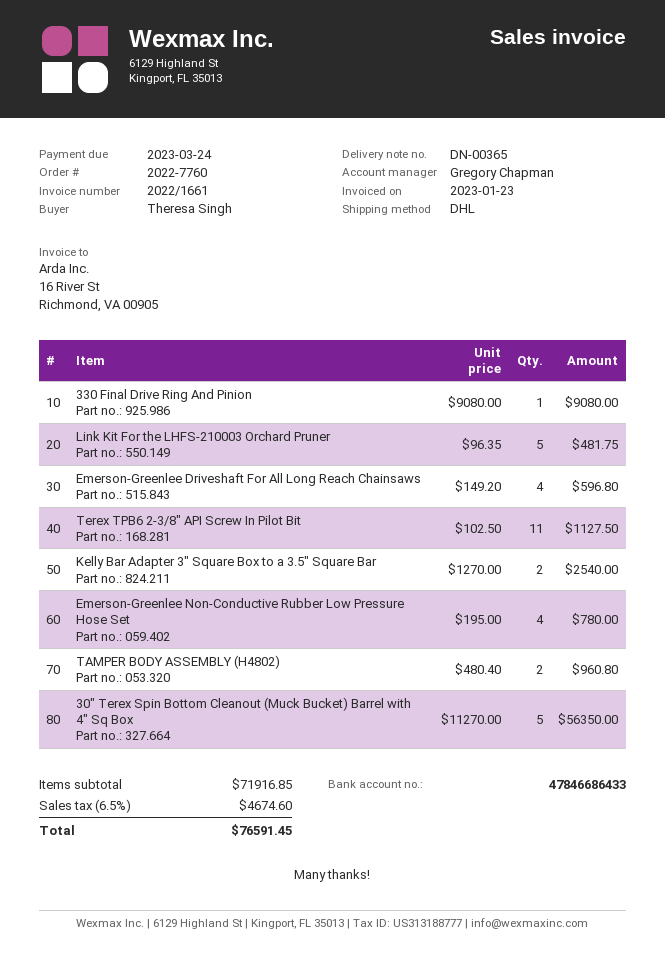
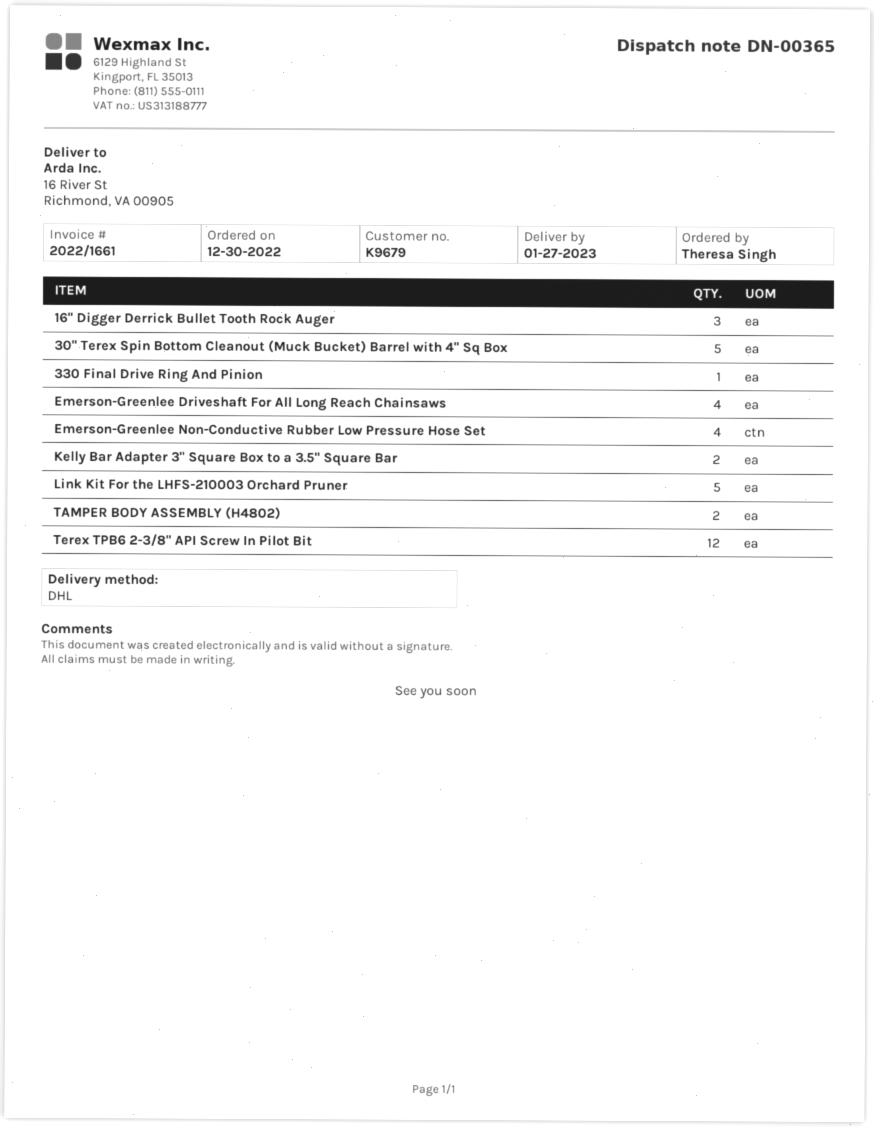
Terex TPB6 2-3/8" API Screw In Pilot Bit: 11 -> 12
16" Digger Derrick Bullet Tooth Rock Auger: none -> 3

